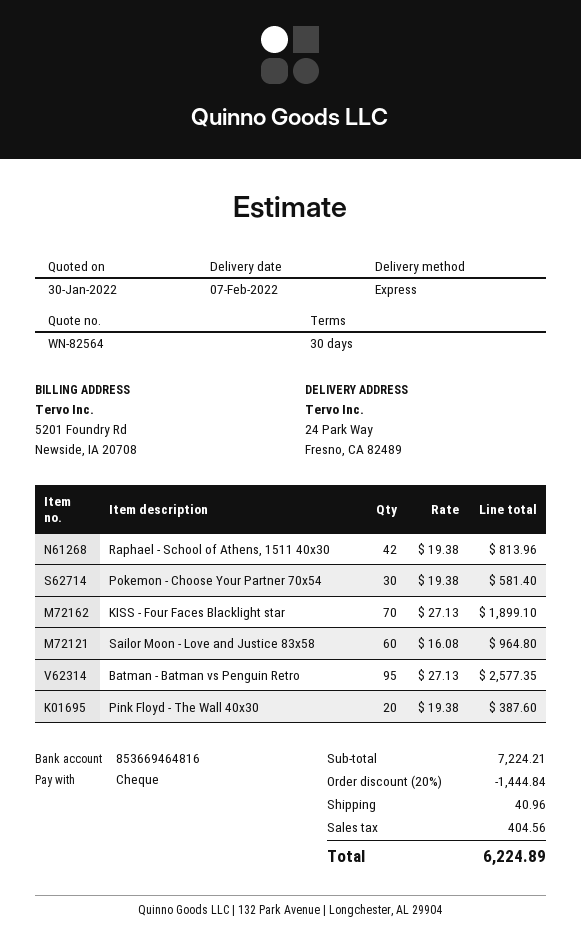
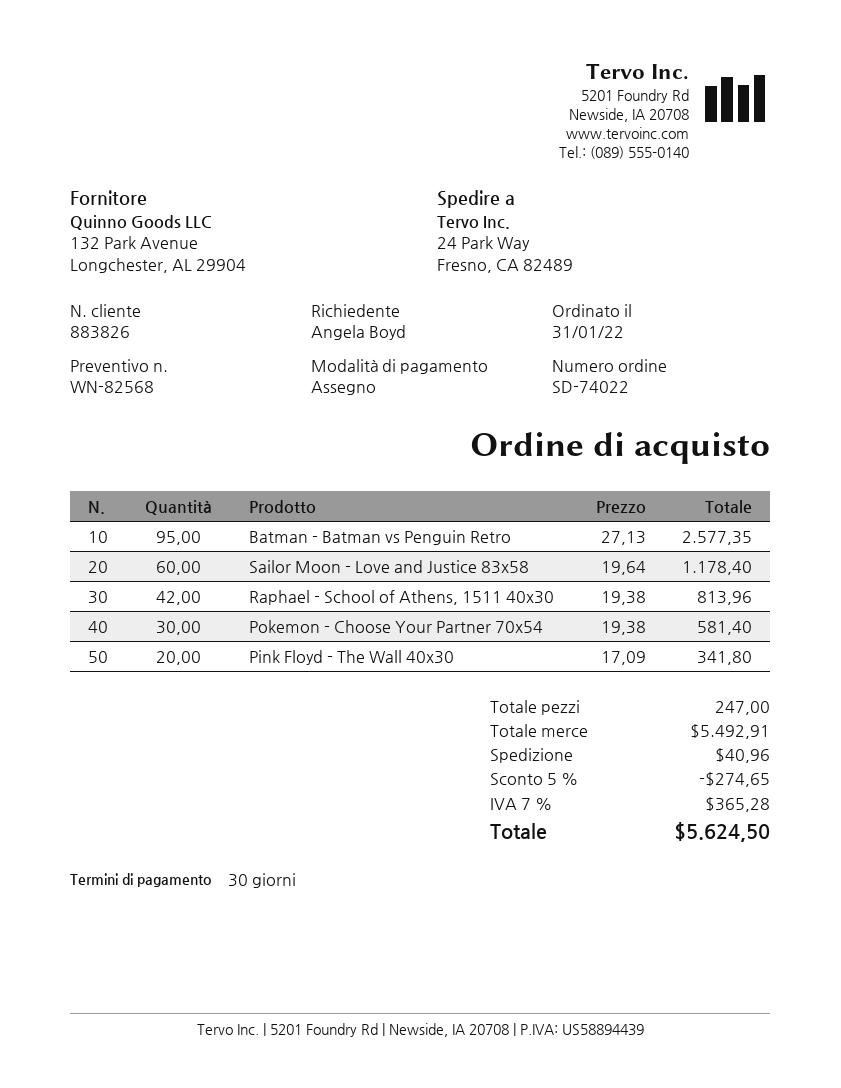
quote number: WN-82564 -> WN-82568
KISS - Four Faces Blacklight star: 70 x 27.13 = 1899.10 -> none
Sailor Moon - Love and Justice 83x58: 60 x 16.08 = 964.80 -> 60 x 19.64 = 1178.40
Pink Floyd - The Wall 40x30: 20 x 19.38 = 387.60 -> 20 x 17.09 = 341.80
subtotal: 7224.21 -> 5492.91
discount: 20% = 1444.84 -> 5% = 274.65
tax: 404.56 -> 365.28
total: 6224.89 -> 5624.50

